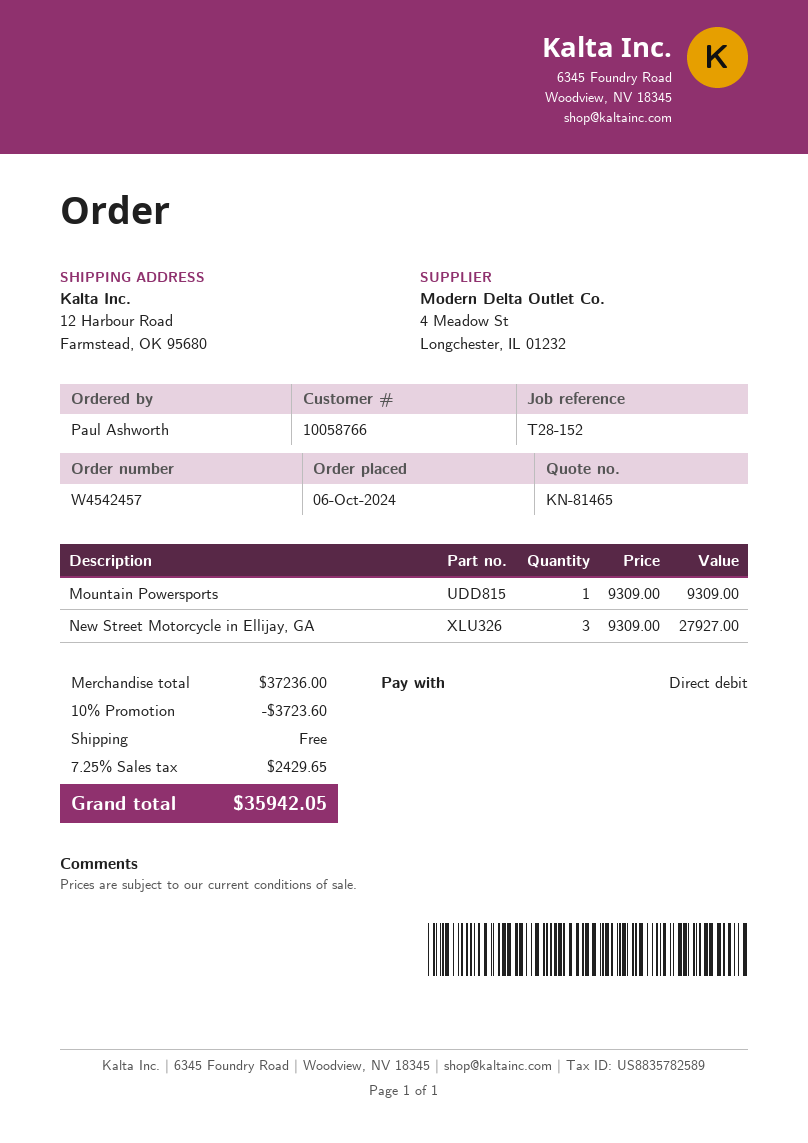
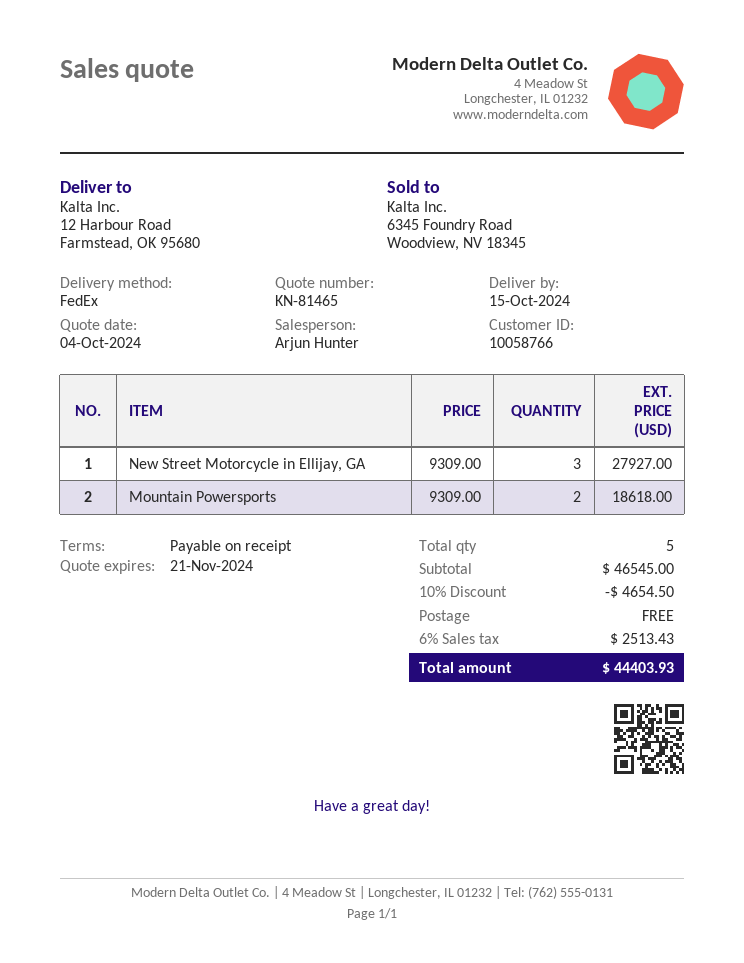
Mountain Powersports: 1 x 9309.00 = 9309.00 -> 2 x 9309.00 = 18618.00
subtotal: 37236.00 -> 46545.00
discount: 10% = 3723.60 -> 10% = 4654.50
tax: 7.25% = 2429.65 -> 6% = 2513.43
total: 35942.05 -> 44403.93

